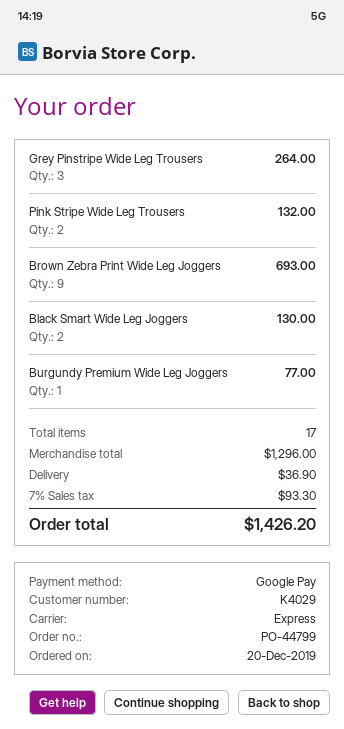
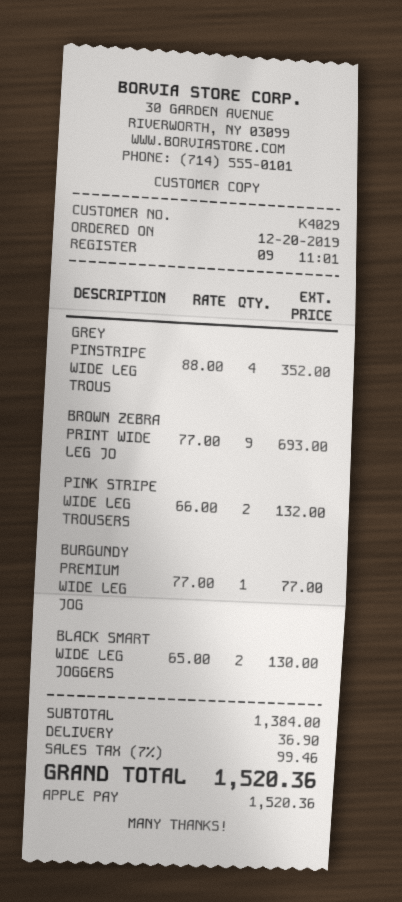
payment method: Google Pay -> Apple Pay
Grey Pinstripe Wide Leg Trousers: 3 for 264.00 -> 4 for 352.00
subtotal: 1296.00 -> 1384.00
tax: 7% = 93.30 -> 7% = 99.46
total: 1426.20 -> 1520.36

